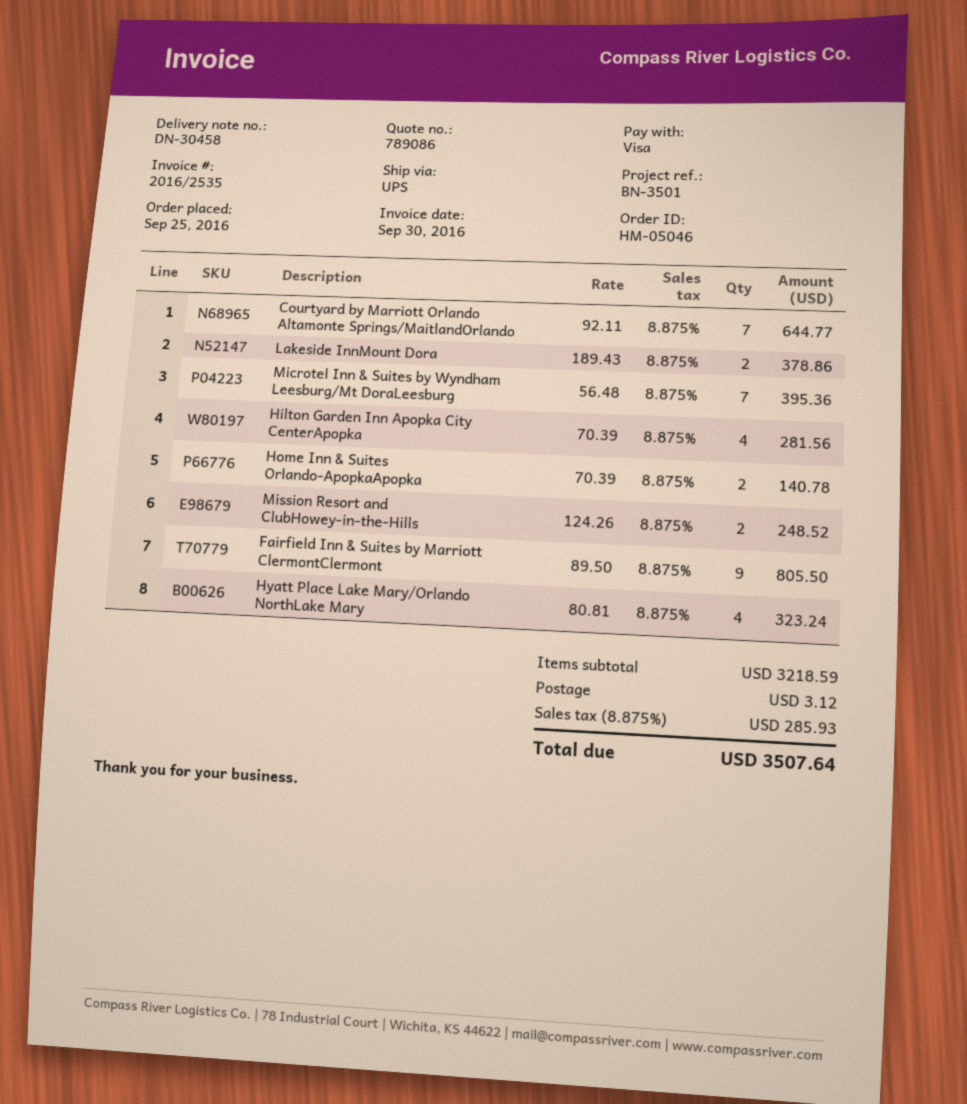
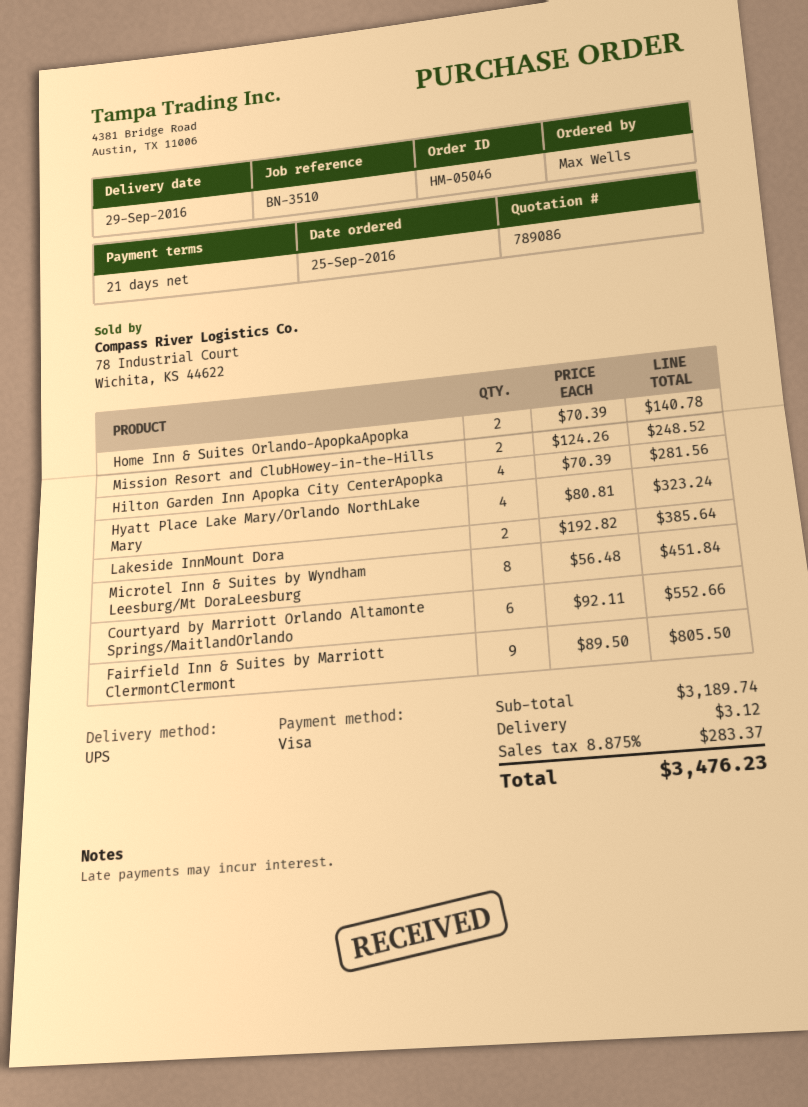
reference: BN-3501 -> BN-3510
Courtyard by Marriott Orlando Altamonte Springs/MaitlandOrlando: 7 x 92.11 = 644.77 -> 6 x 92.11 = 552.66
Lakeside InnMount Dora: 2 x 189.43 = 378.86 -> 2 x 192.82 = 385.64
Microtel Inn & Suites by Wyndham Leesburg/Mt DoraLeesburg: 7 x 56.48 = 395.36 -> 8 x 56.48 = 451.84
subtotal: 3218.59 -> 3189.74
tax: 8.875% = 285.93 -> 8.875% = 283.37
total: 3507.64 -> 3476.23

